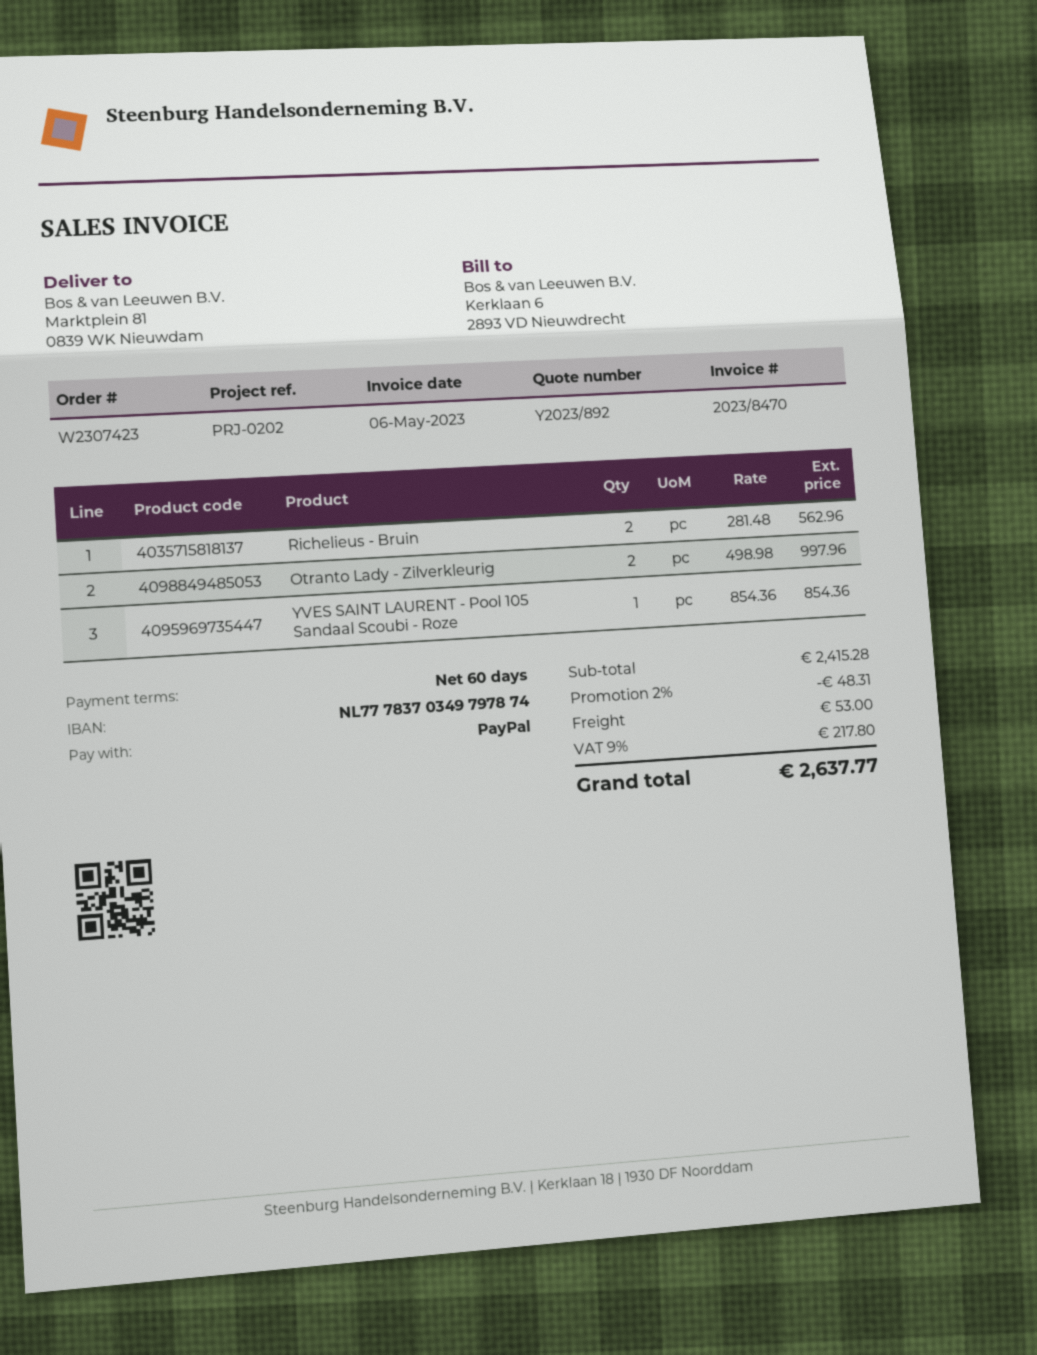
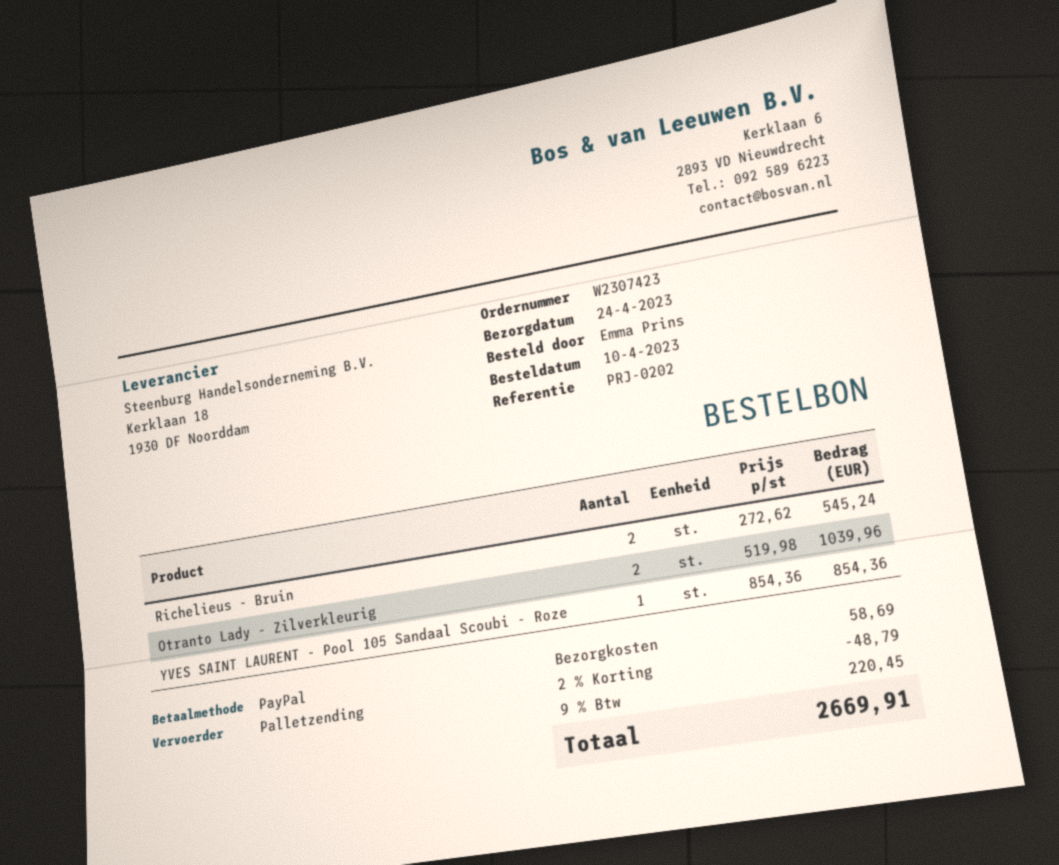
Richelieus - Bruin: 2 x 281.48 = 562.96 -> 2 x 272.62 = 545.24
Otranto Lady - Zilverkleurig: 2 x 498.98 = 997.96 -> 2 x 519.98 = 1039.96
discount: 2% = 48.31 -> 2% = 48.79
shipping: 53.00 -> 58.69
tax: 9% = 217.80 -> 9% = 220.45
total: 2637.77 -> 2669.91

